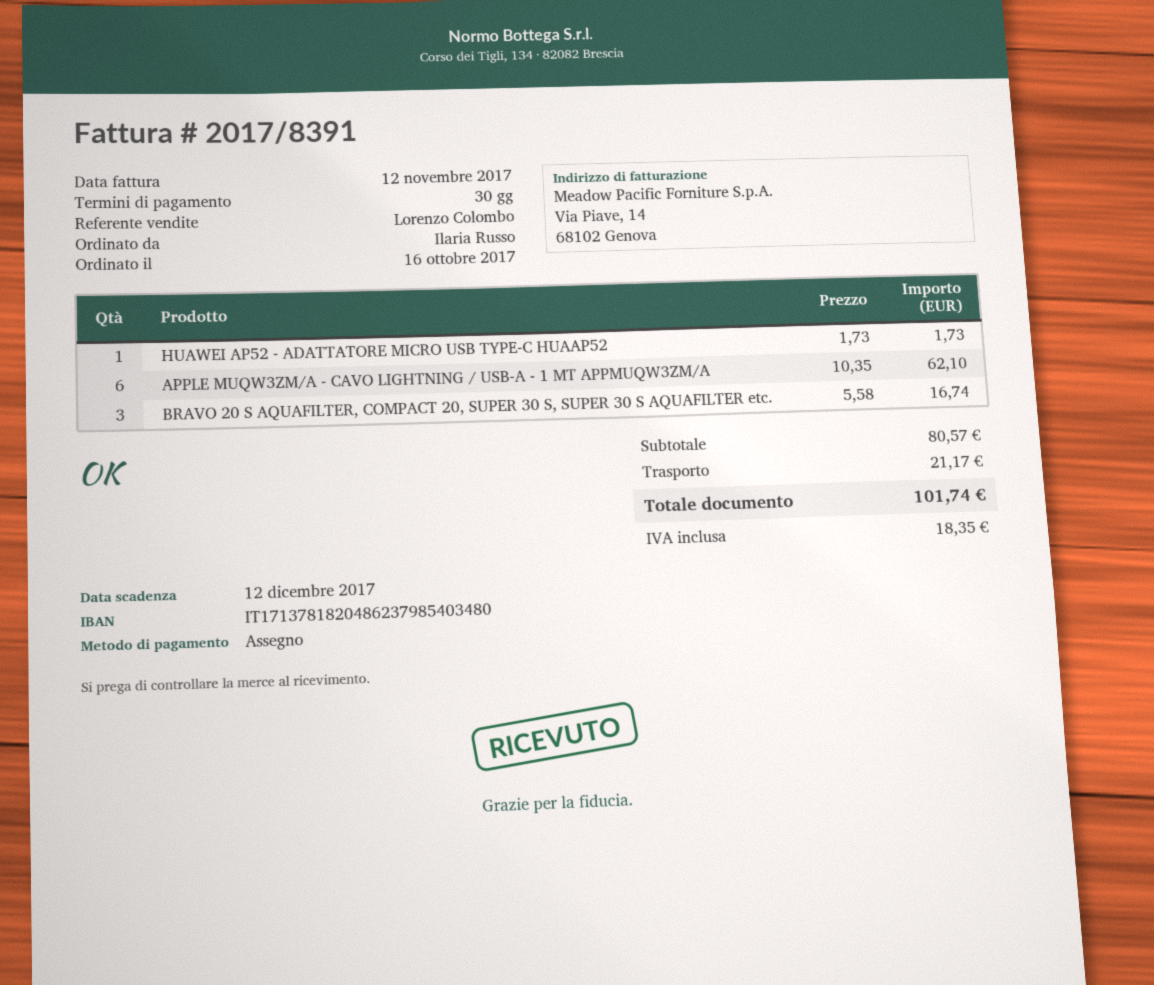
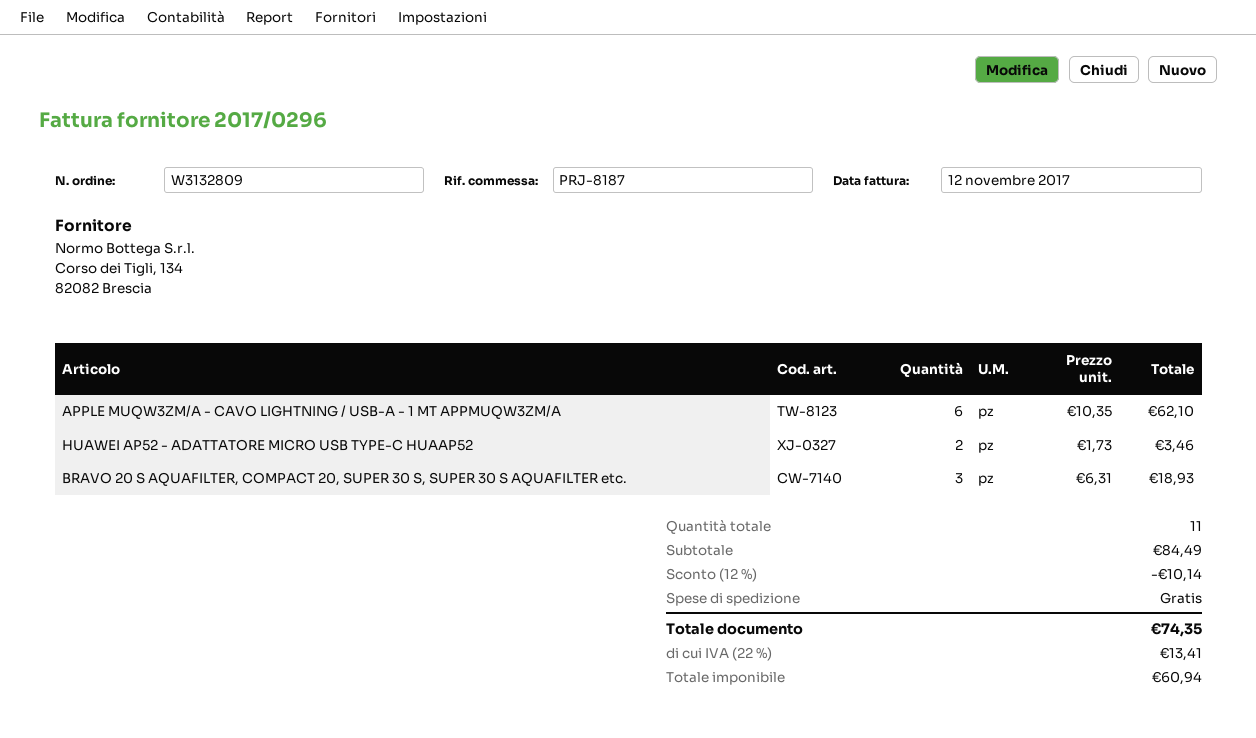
invoice number: 2017/8391 -> 2017/0296
HUAWEI AP52 - ADATTATORE MICRO USB TYPE-C HUAAP52: 1 x 1.73 = 1.73 -> 2 x 1.73 = 3.46
BRAVO 20 S AQUAFILTER, COMPACT 20, SUPER 30 S, SUPER 30 S AQUAFILTER etc.: 3 x 5.58 = 16.74 -> 3 x 6.31 = 18.93
subtotal: 80.57 -> 84.49
discount: none -> 12% = 10.14
shipping: 21.17 -> 0.00
tax: 18.35 -> 13.41
total: 101.74 -> 74.35

